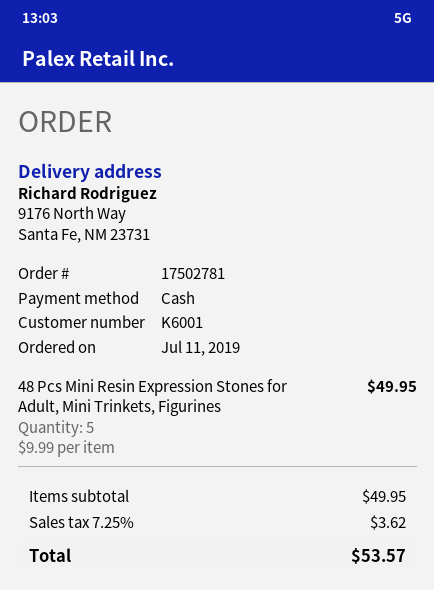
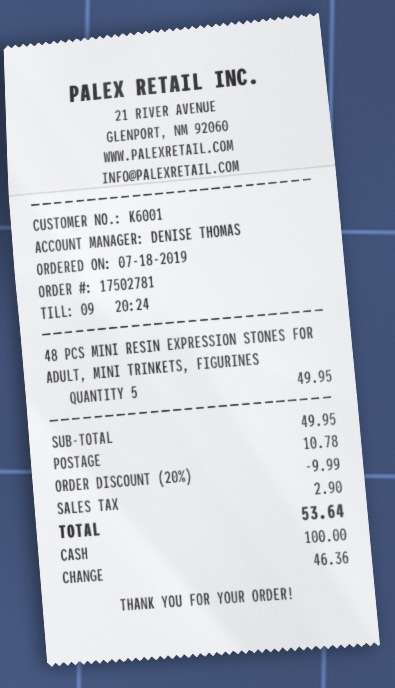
order date: 2019-07-11 -> 2019-07-18
discount: none -> 20% = 9.99
shipping: none -> 10.78
tax: 3.62 -> 2.90
total: 53.57 -> 53.64

